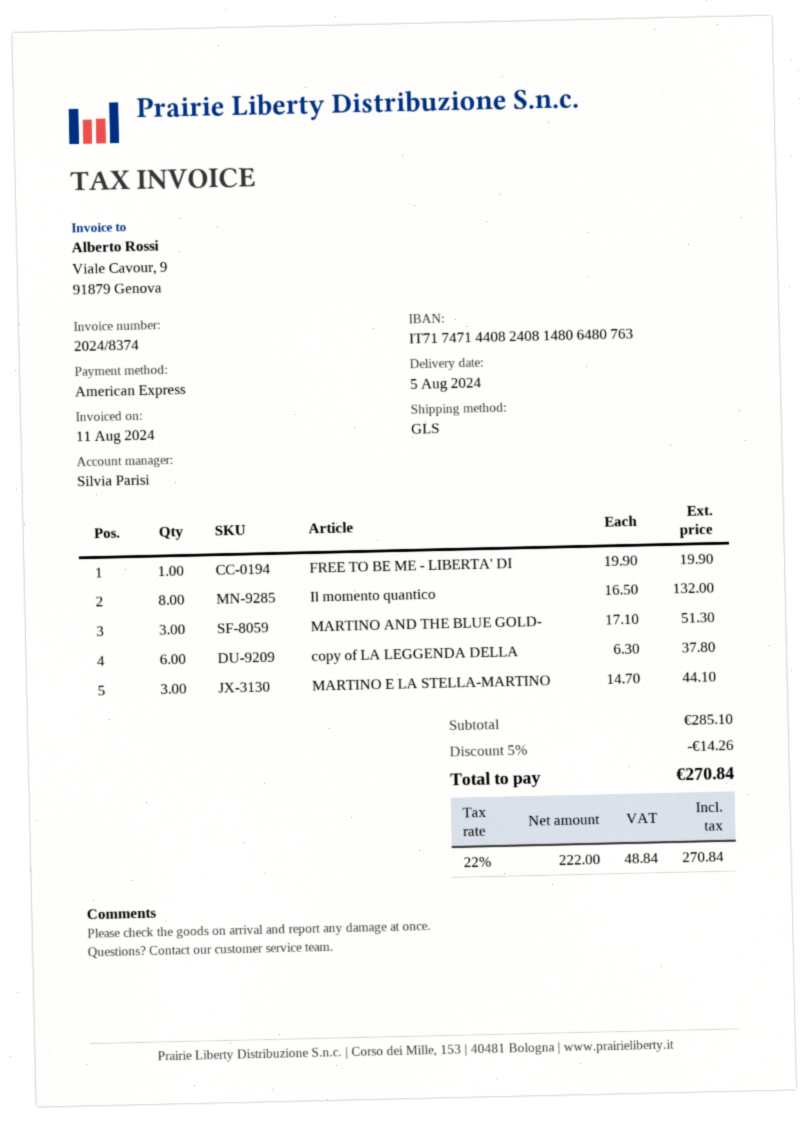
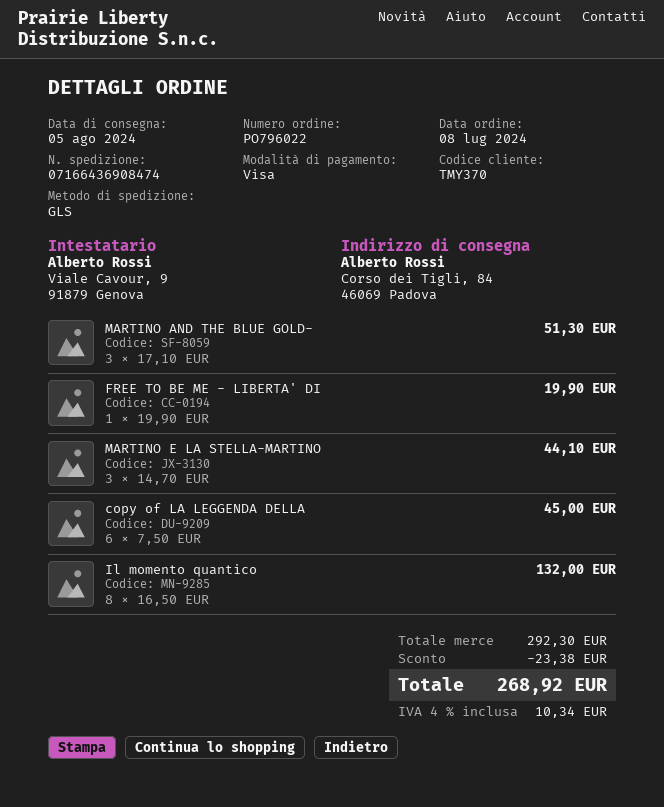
payment method: American Express -> Visa
copy of LA LEGGENDA DELLA: 6 x 6.30 = 37.80 -> 6 x 7.50 = 45.00
subtotal: 285.10 -> 292.30
discount: 14.26 -> 23.38
tax: 22% = 48.84 -> 4% = 10.34
total: 270.84 -> 268.92

